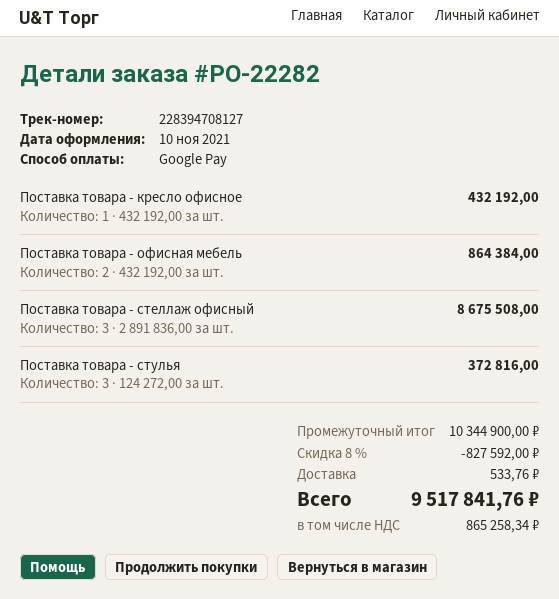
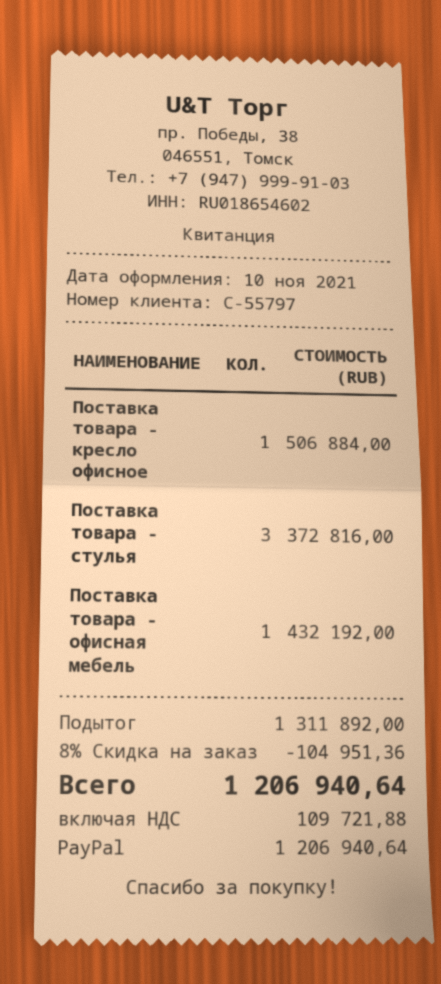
payment method: Google Pay -> PayPal
Поставка товара - кресло офисное: 1 for 432192.00 -> 1 for 506884.00
Поставка товара - офисная мебель: 2 for 864384.00 -> 1 for 432192.00
Поставка товара - стеллаж офисный: 3 for 8675508.00 -> none
subtotal: 10344900.00 -> 1311892.00
discount: 8% = 827592.00 -> 8% = 104951.36
shipping: 533.76 -> none
tax: 865258.34 -> 109721.88
total: 9517841.76 -> 1206940.64

